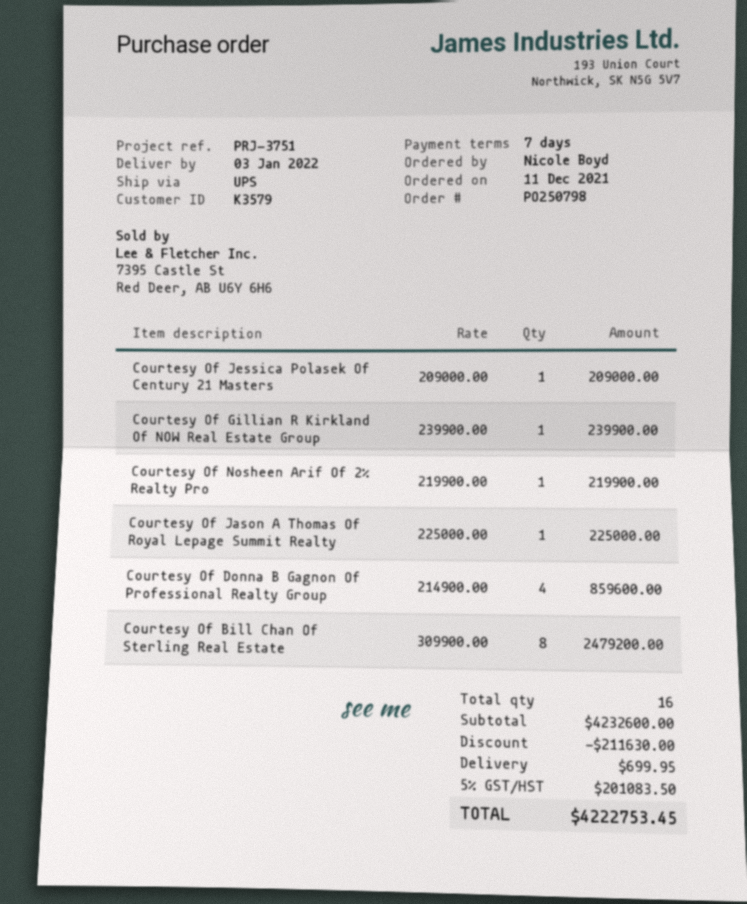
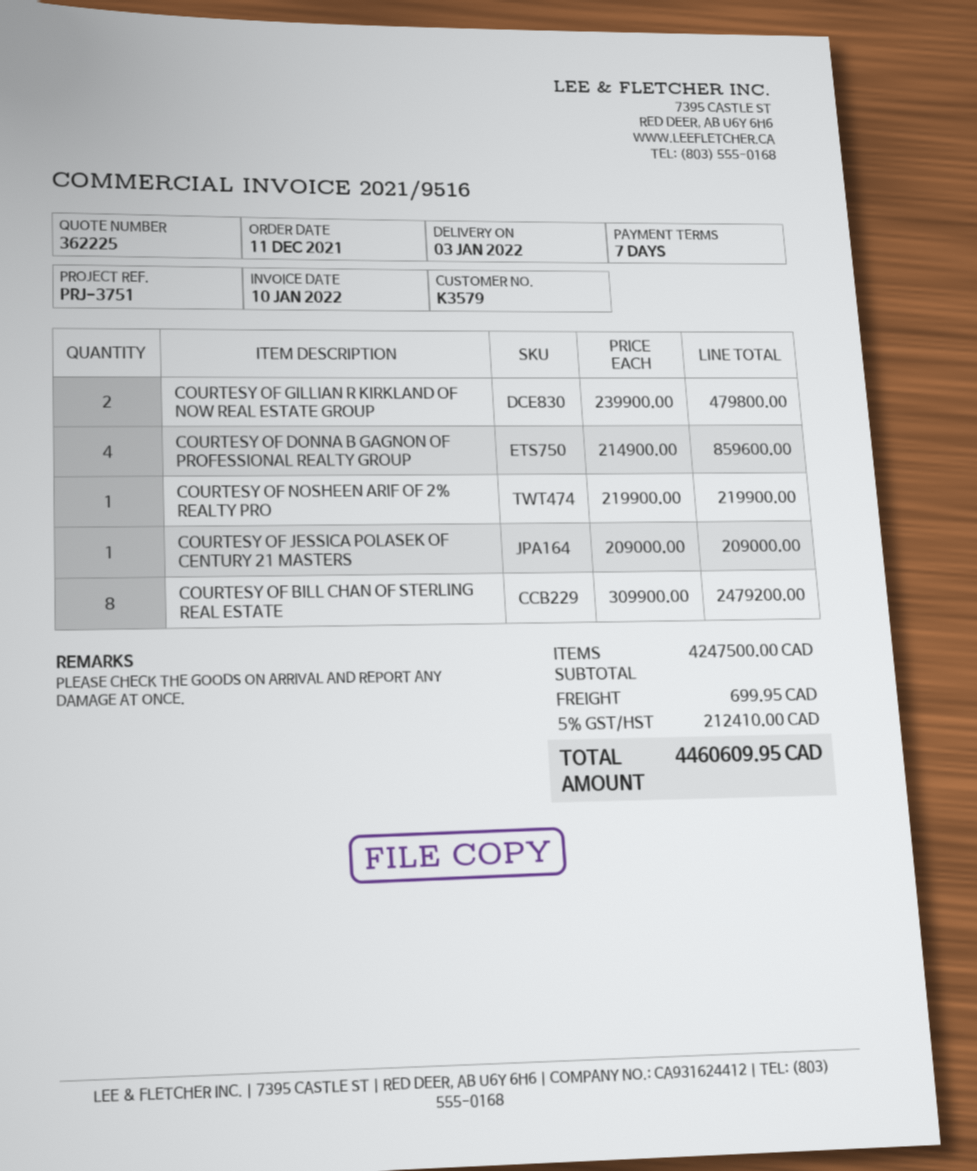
Courtesy Of Gillian R Kirkland Of NOW Real Estate Group: 1 x 239900.00 = 239900.00 -> 2 x 239900.00 = 479800.00
Courtesy Of Jason A Thomas Of Royal Lepage Summit Realty: 1 x 225000.00 = 225000.00 -> none
subtotal: 4232600.00 -> 4247500.00
discount: 211630.00 -> none
tax: 5% = 201083.50 -> 5% = 212410.00
total: 4222753.45 -> 4460609.95

